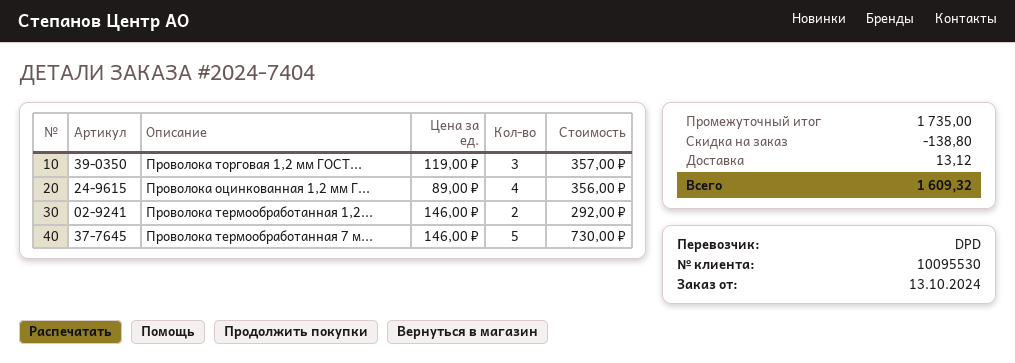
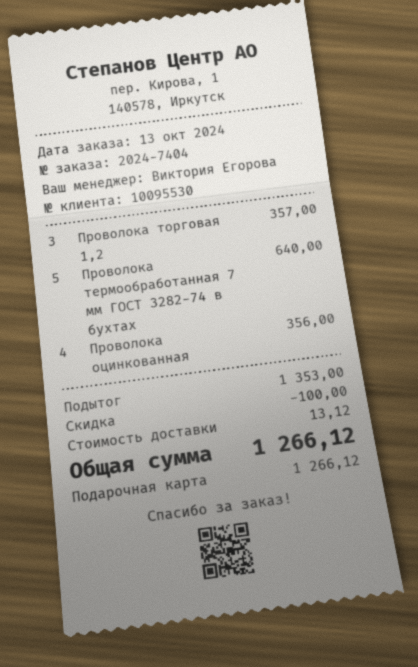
Проволока термообработанная 1,2...: 2 for 292.00 -> none
Проволока термообработанная 7 м...: 5 for 730.00 -> 5 for 640.00
subtotal: 1735.00 -> 1353.00
discount: 138.80 -> 100.00
total: 1609.32 -> 1266.12

